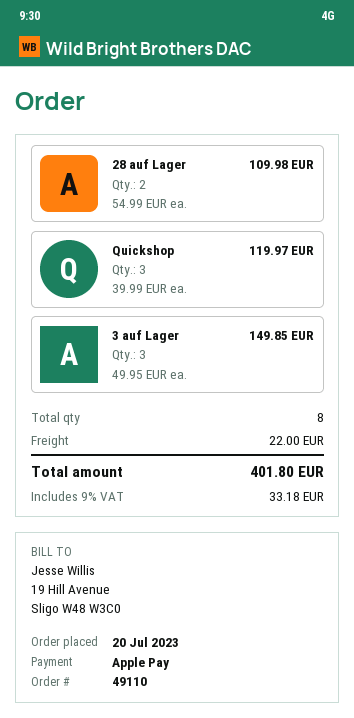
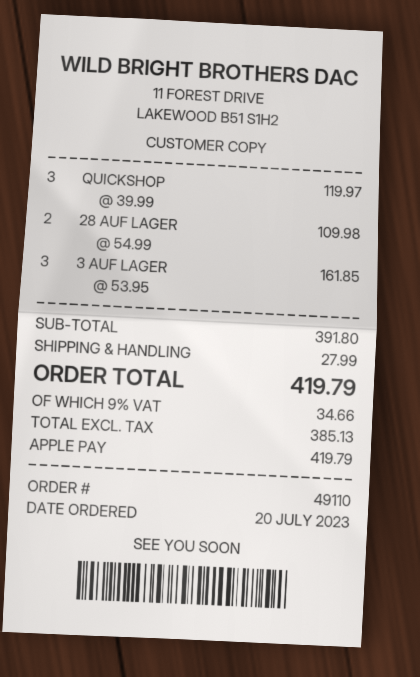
3 auf Lager: 3 x 49.95 = 149.85 -> 3 x 53.95 = 161.85
shipping: 22.00 -> 27.99
tax: 9% = 33.18 -> 9% = 34.66
total: 401.80 -> 419.79

